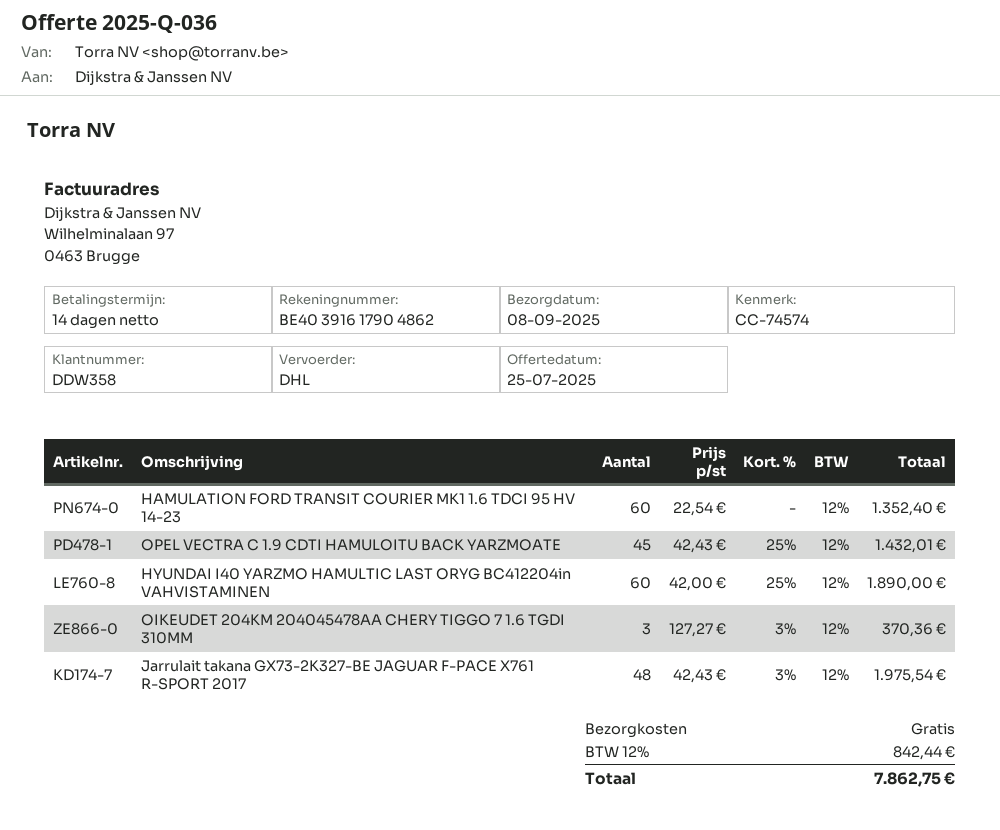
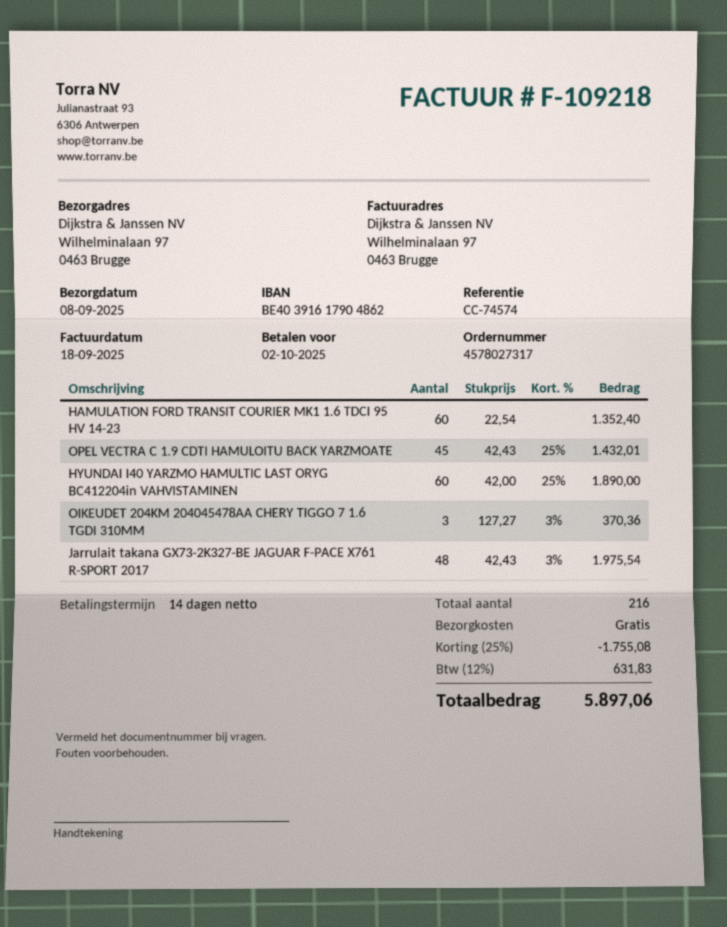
discount: none -> 25% = 1755.08
tax: 12% = 842.44 -> 12% = 631.83
total: 7862.75 -> 5897.06

